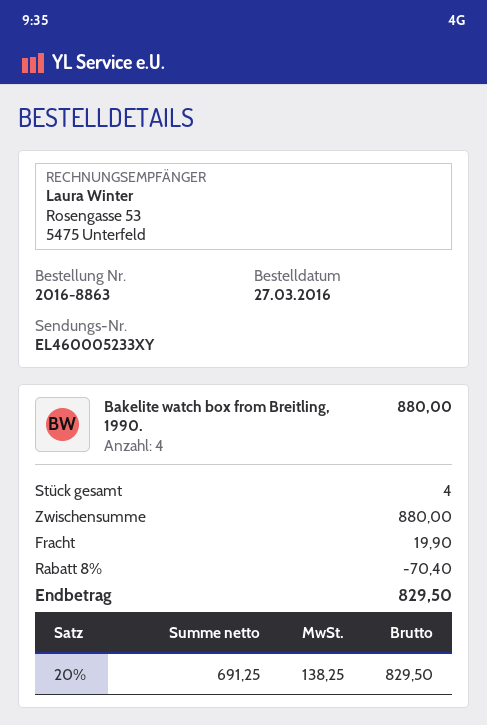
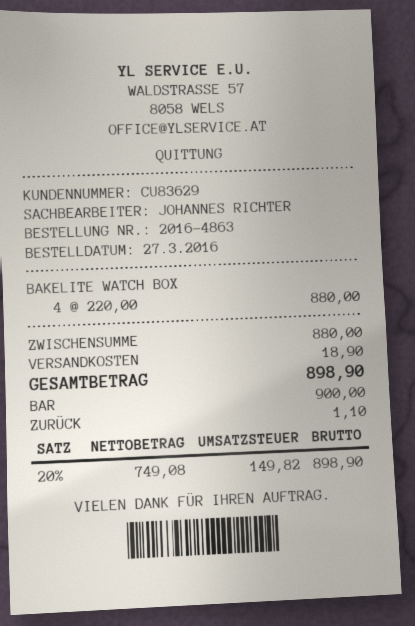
order number: 2016-8863 -> 2016-4863
discount: 8% = 70.40 -> none
shipping: 19.90 -> 18.90
net: 691.25 -> 749.08
tax: 20% = 138.25 -> 20% = 149.82
total: 829.50 -> 898.90

